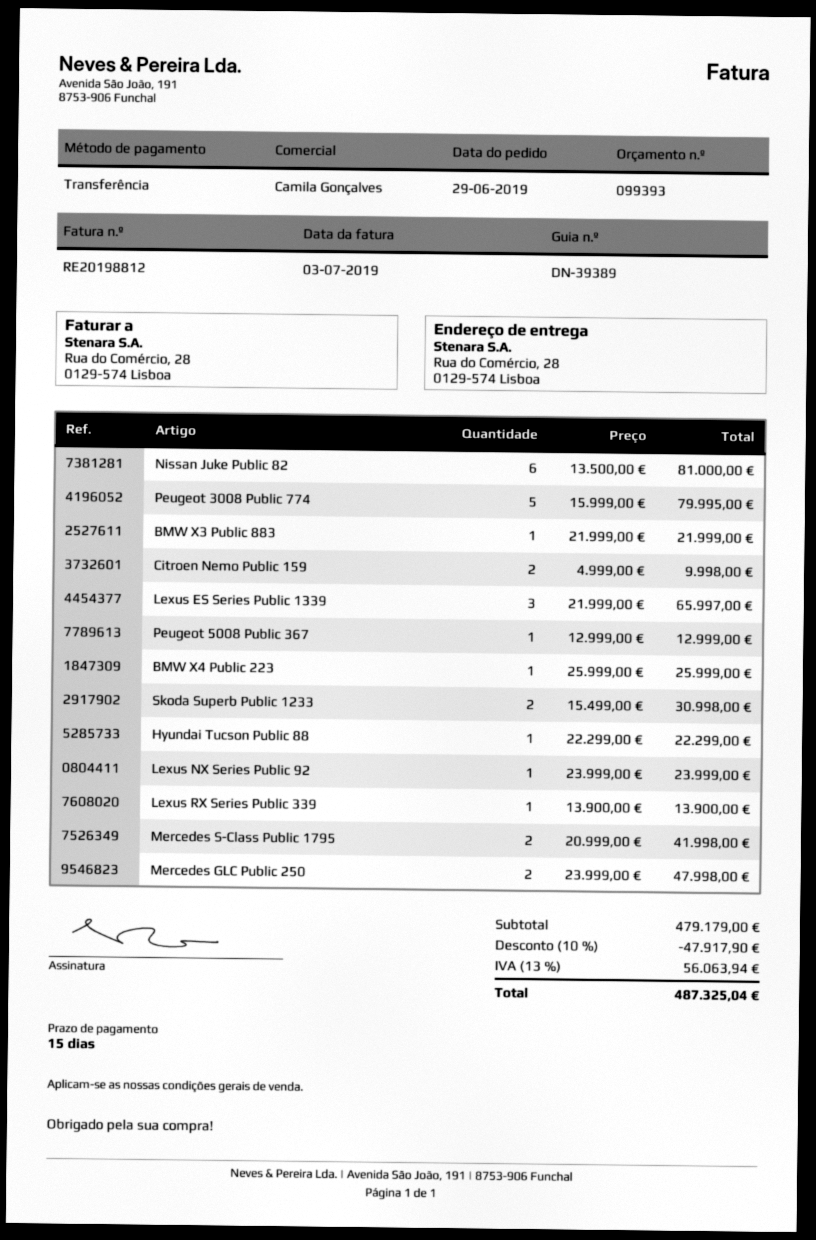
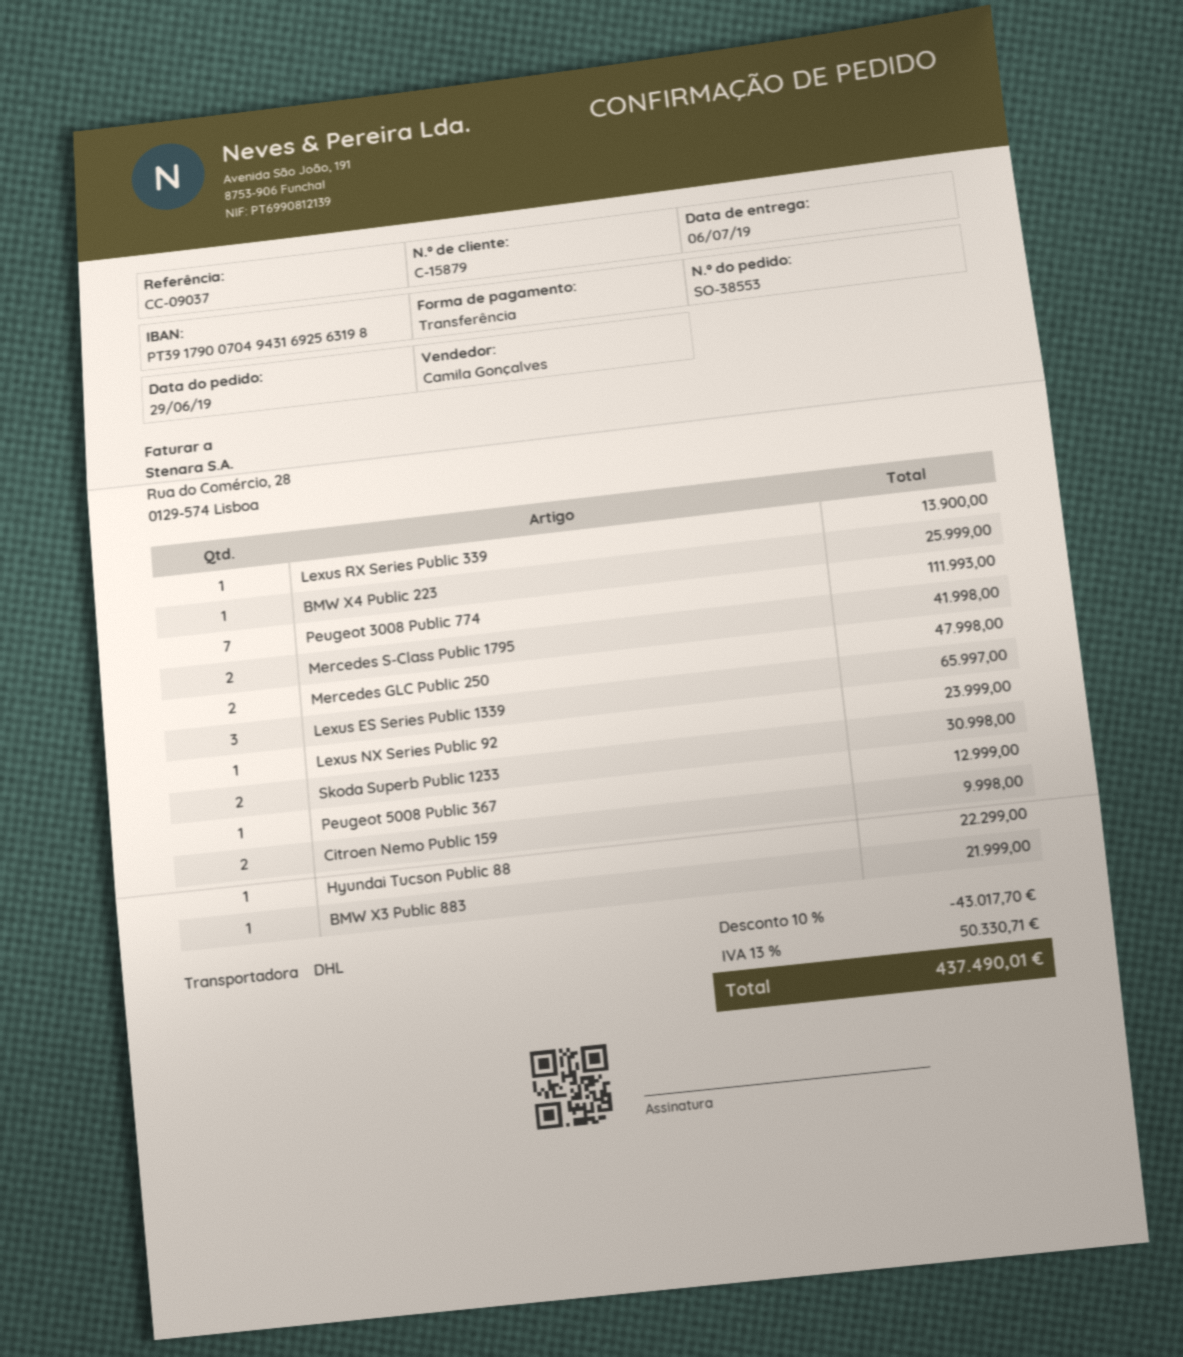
Nissan Juke Public 82: 6 for 81000.00 -> none
Peugeot 3008 Public 774: 5 for 79995.00 -> 7 for 111993.00
discount: 10% = 47917.90 -> 10% = 43017.70
tax: 13% = 56063.94 -> 13% = 50330.71
total: 487325.04 -> 437490.01

